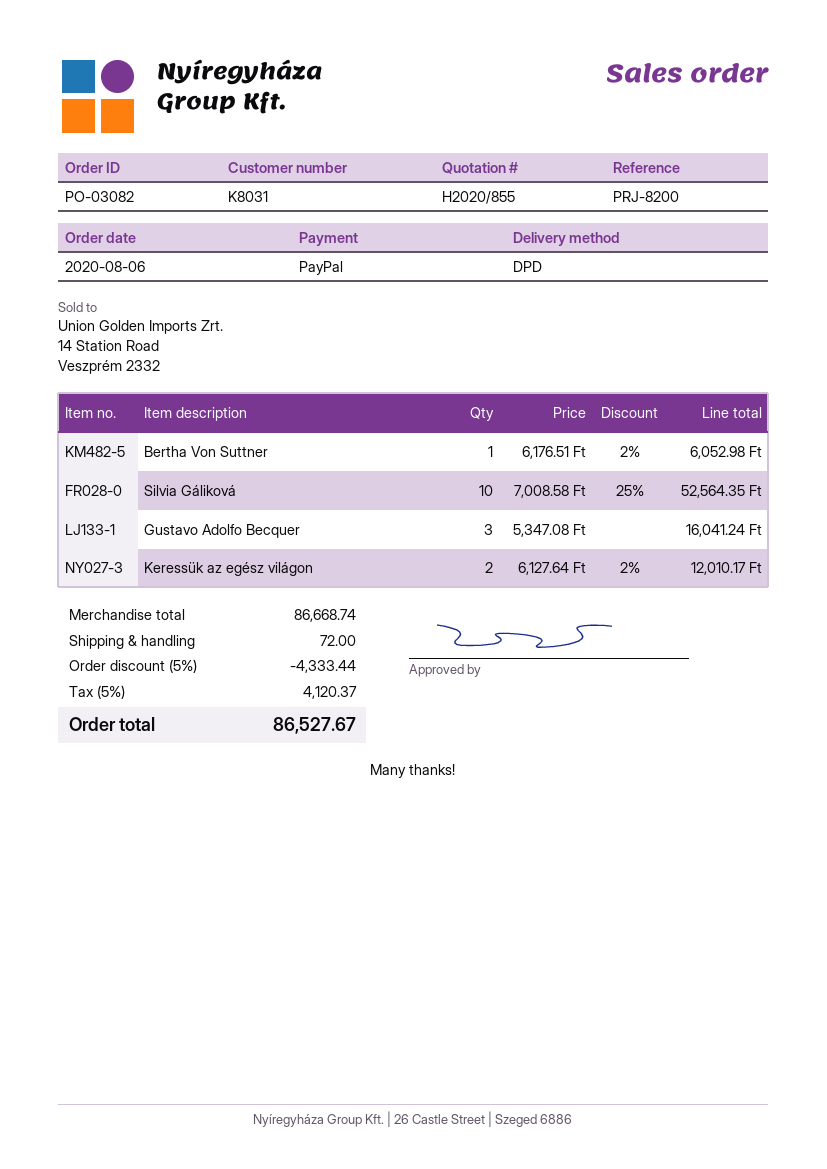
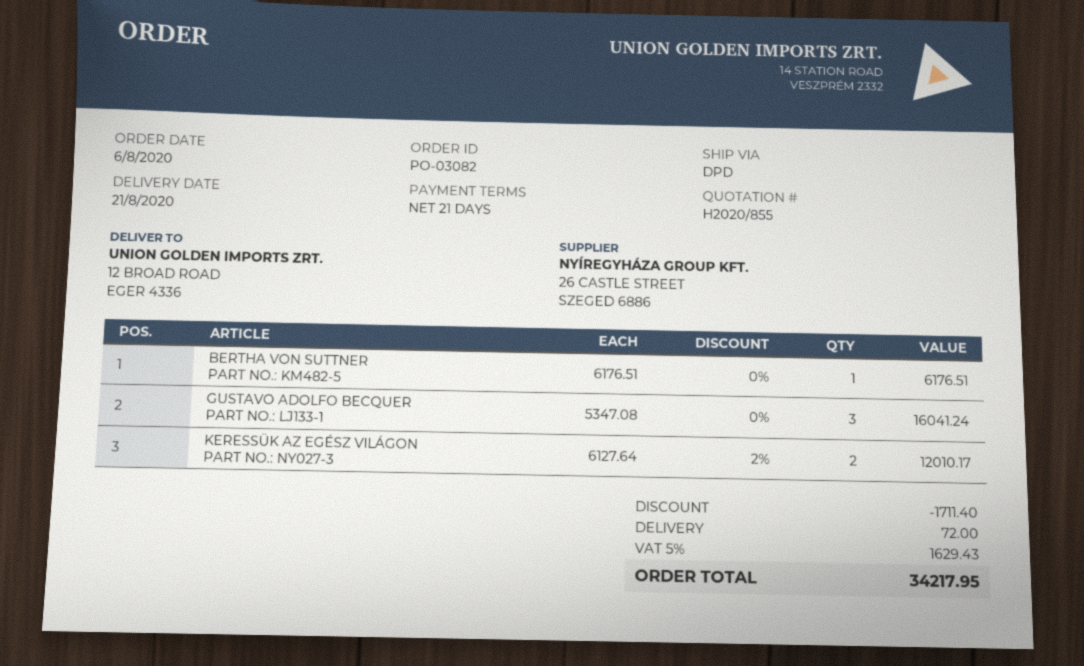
Bertha Von Suttner: 1 x 6176.51 - 2% = 6052.98 -> 1 x 6176.51 = 6176.51
Silvia Gáliková: 10 x 7008.58 - 25% = 52564.35 -> none
discount: 4333.44 -> 1711.40
tax: 5% = 4120.37 -> 5% = 1629.43
total: 86527.67 -> 34217.95

